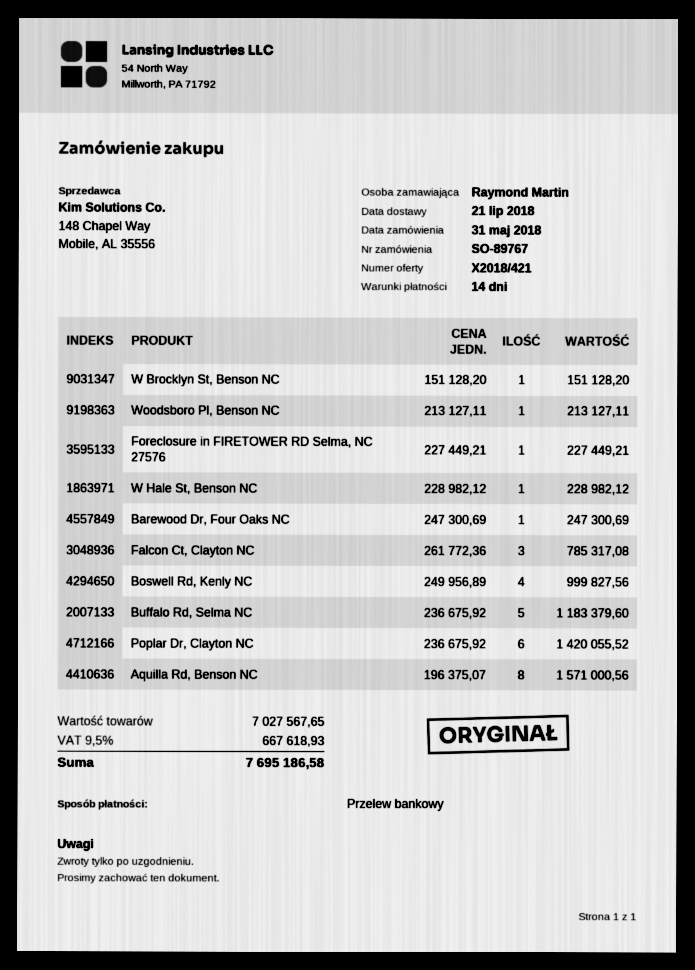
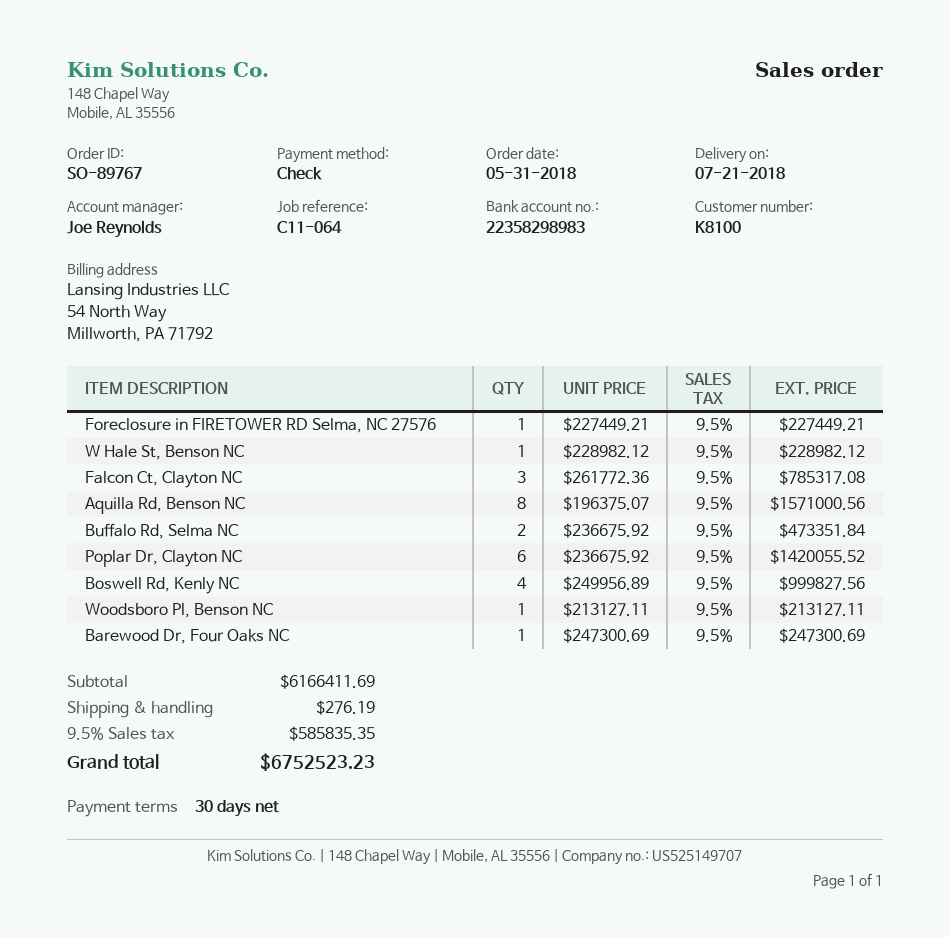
payment terms: 14 days -> 30 days
payment method: bank transfer -> cheque
W Brocklyn St, Benson NC: 1 x 151128.20 = 151128.20 -> none
Buffalo Rd, Selma NC: 5 x 236675.92 = 1183379.60 -> 2 x 236675.92 = 473351.84
subtotal: 7027567.65 -> 6166411.69
shipping: none -> 276.19
tax: 9.5% = 667618.93 -> 9.5% = 585835.35
total: 7695186.58 -> 6752523.23

